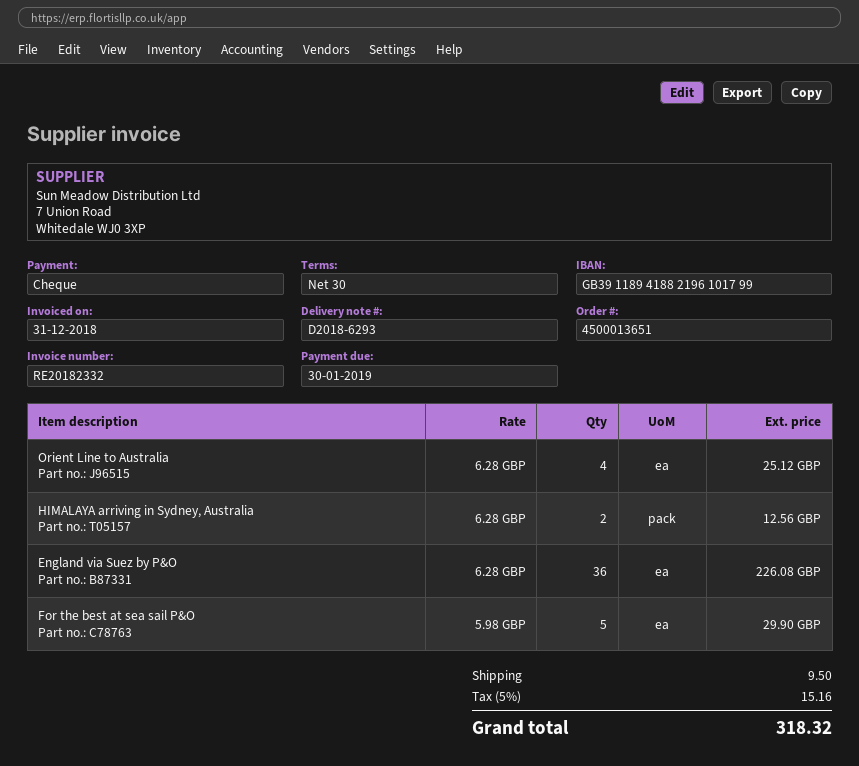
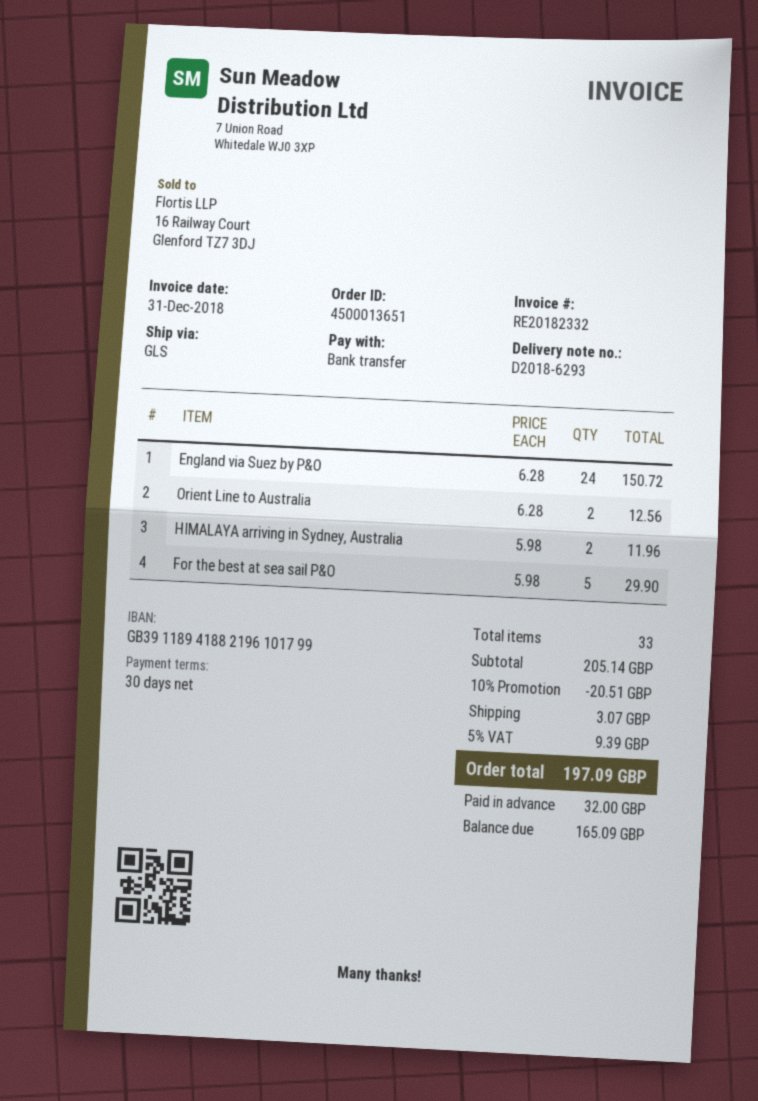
payment method: cheque -> bank transfer
Orient Line to Australia: 4 x 6.28 = 25.12 -> 2 x 6.28 = 12.56
HIMALAYA arriving in Sydney, Australia: 2 x 6.28 = 12.56 -> 2 x 5.98 = 11.96
England via Suez by P&O: 36 x 6.28 = 226.08 -> 24 x 6.28 = 150.72
discount: none -> 10% = 20.51
shipping: 9.50 -> 3.07
tax: 5% = 15.16 -> 5% = 9.39
total: 318.32 -> 197.09

